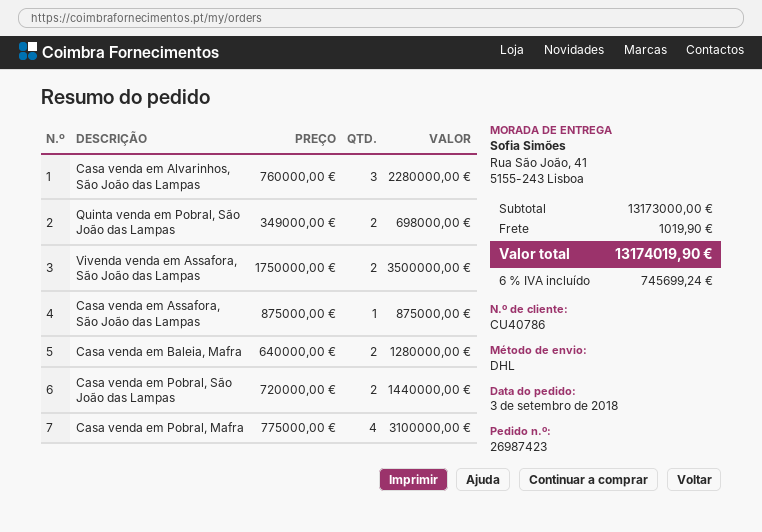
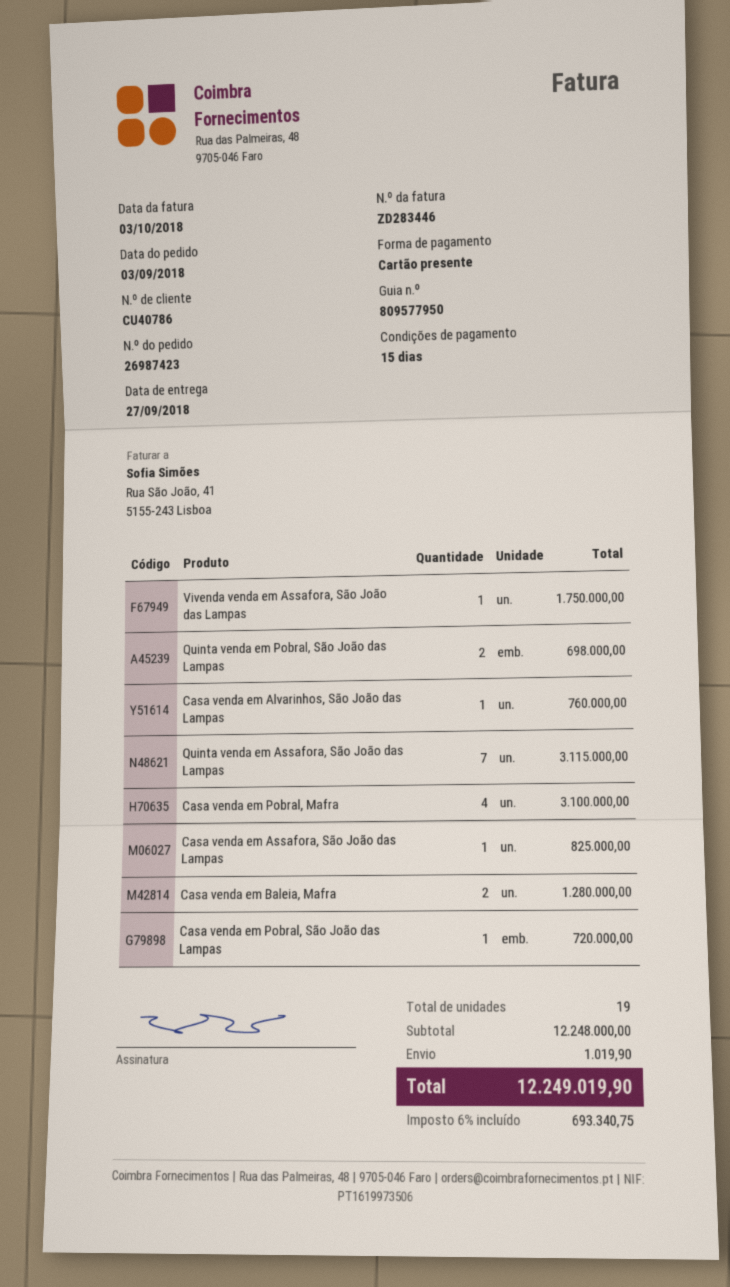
Casa venda em Alvarinhos, São João das Lampas: 3 for 2280000.00 -> 1 for 760000.00
Vivenda venda em Assafora, São João das Lampas: 2 for 3500000.00 -> 1 for 1750000.00
Casa venda em Assafora, São João das Lampas: 1 for 875000.00 -> 1 for 825000.00
Casa venda em Pobral, São João das Lampas: 2 for 1440000.00 -> 1 for 720000.00
Quinta venda em Assafora, São João das Lampas: none -> 7 for 3115000.00
subtotal: 13173000.00 -> 12248000.00
tax: 6% = 745699.24 -> 6% = 693340.75
total: 13174019.90 -> 12249019.90

